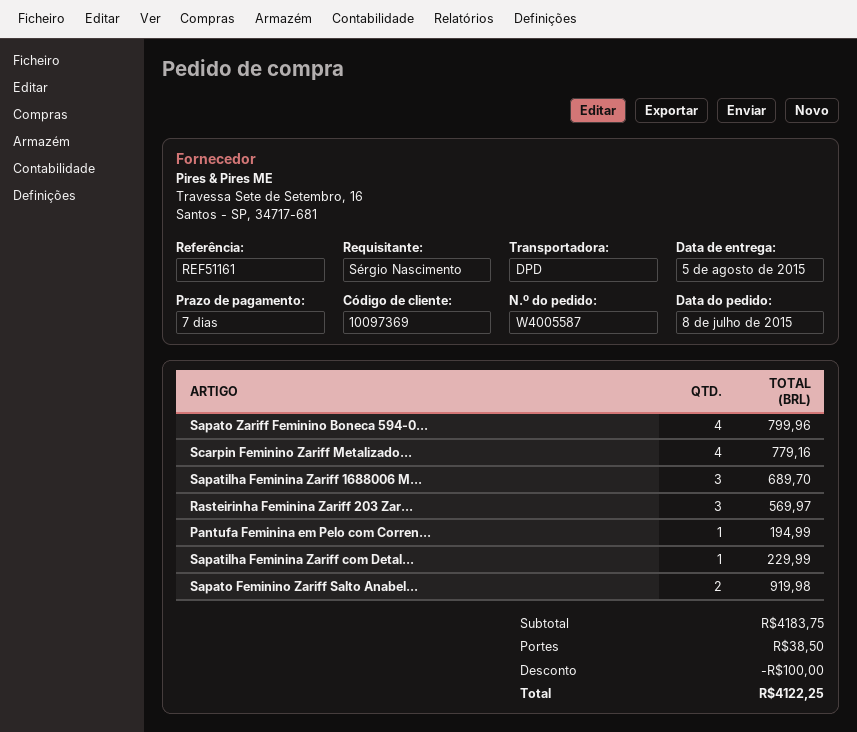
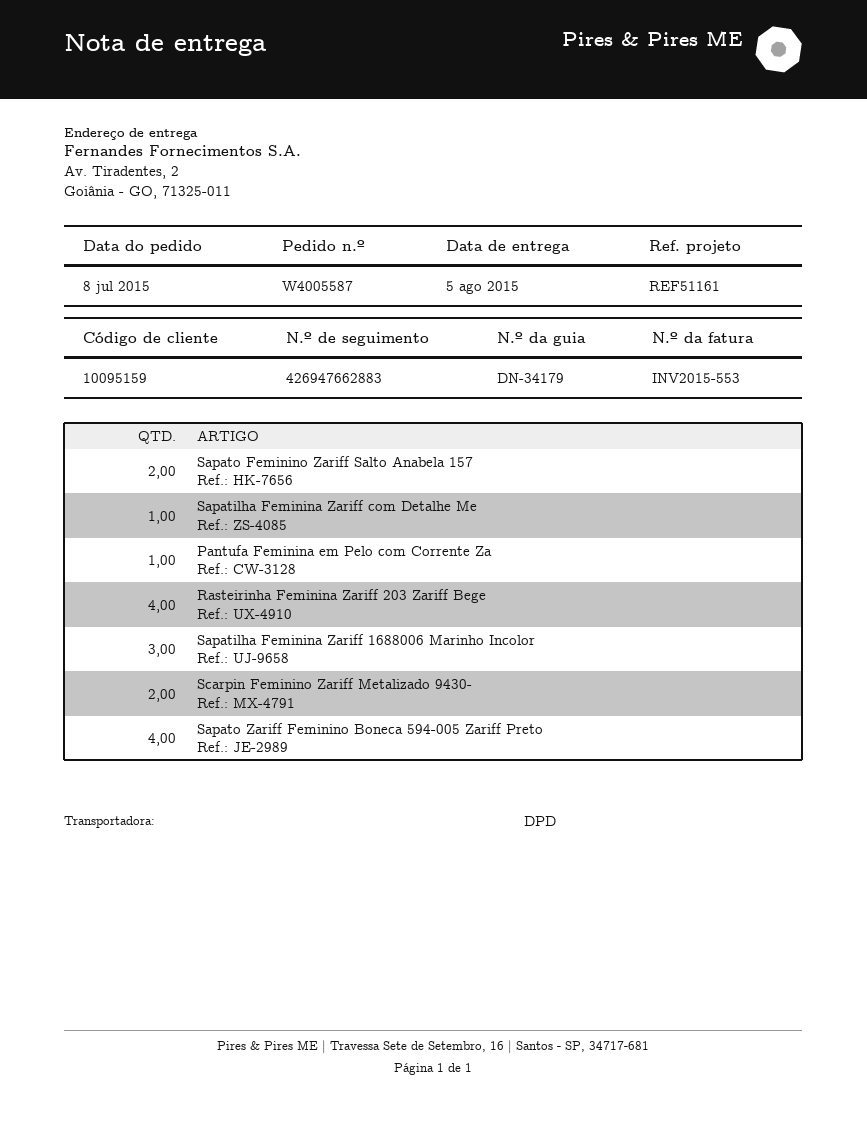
customer number: 10097369 -> 10095159
Scarpin Feminino Zariff Metalizado...: 4 -> 2
Rasteirinha Feminina Zariff 203 Zar...: 3 -> 4

